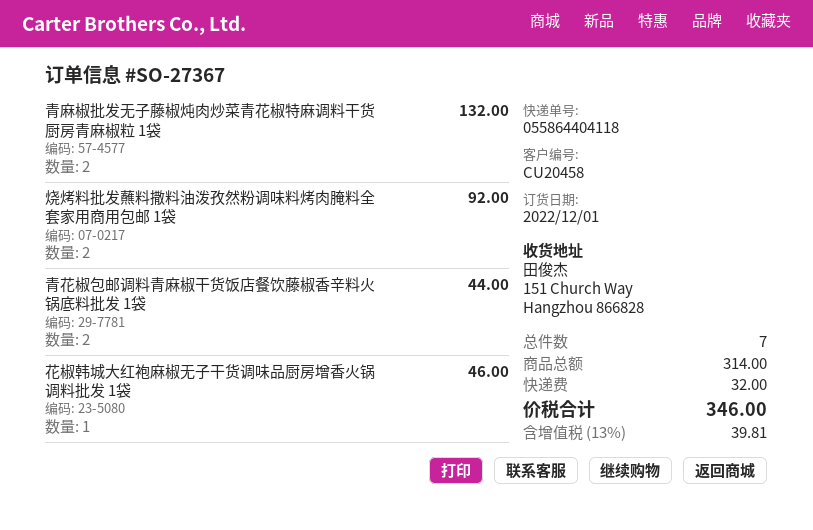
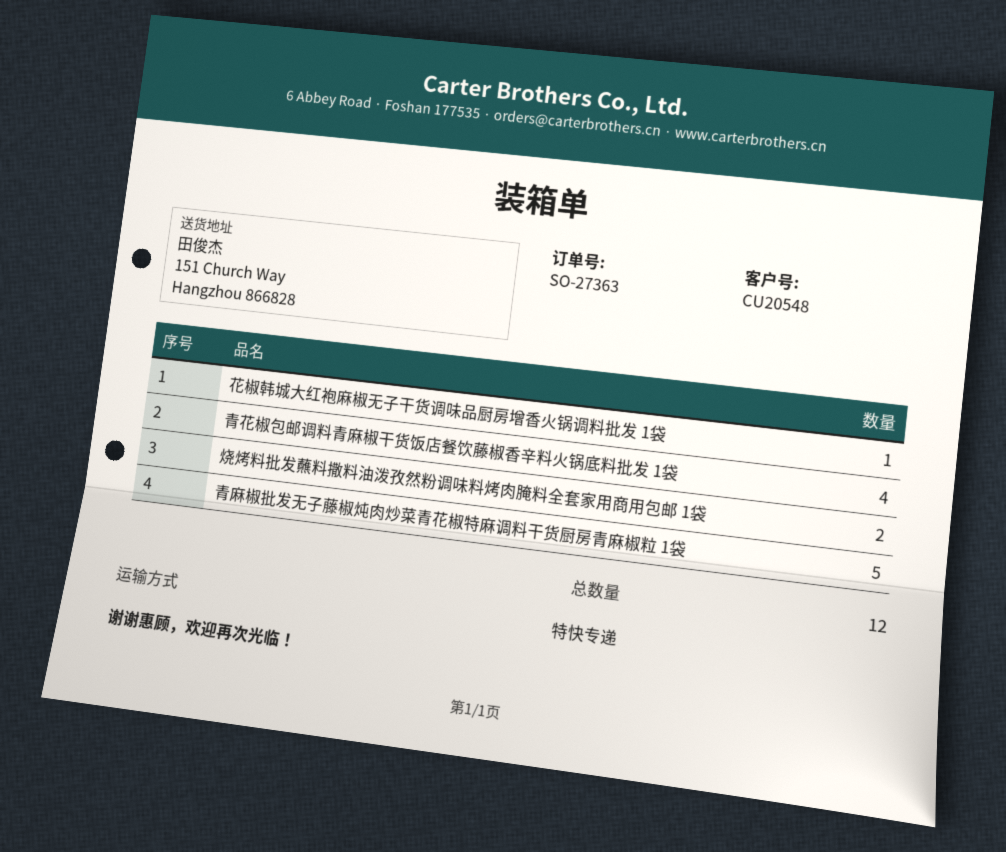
order number: SO-27367 -> SO-27363
customer number: CU20458 -> CU20548
青麻椒批发无子藤椒炖肉炒菜青花椒特麻调料干货厨房青麻椒粒 1袋: 2 -> 5
青花椒包邮调料青麻椒干货饭店餐饮藤椒香辛料火锅底料批发 1袋: 2 -> 4
total quantity: 7 -> 12

